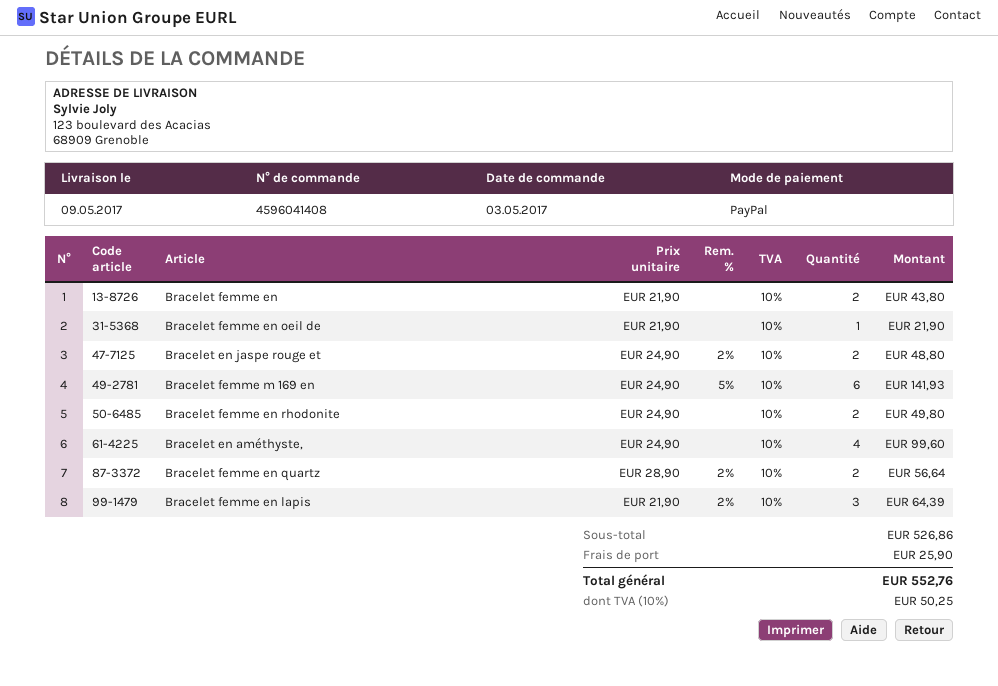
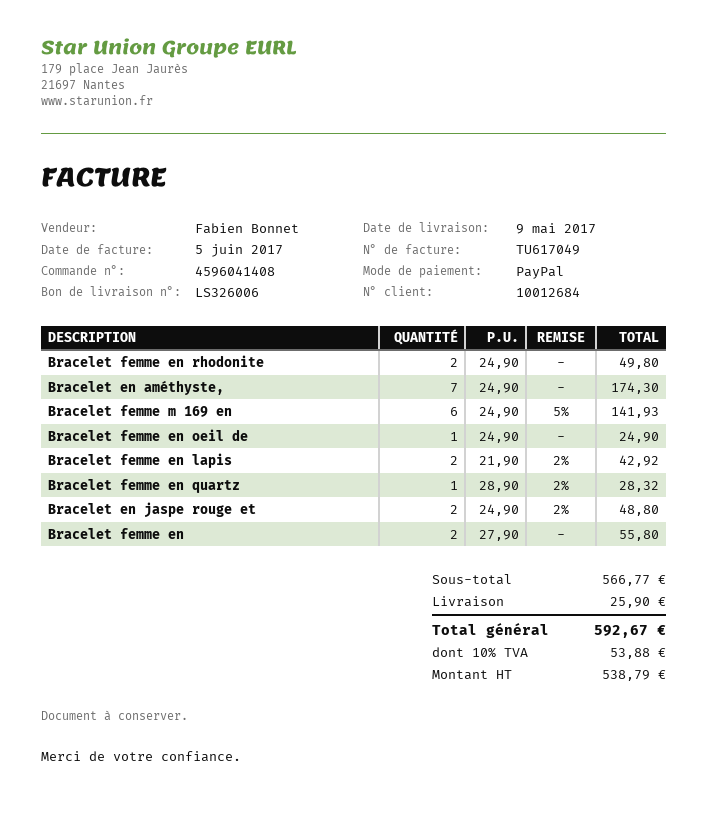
Bracelet femme en: 2 x 21.90 = 43.80 -> 2 x 27.90 = 55.80
Bracelet femme en oeil de: 1 x 21.90 = 21.90 -> 1 x 24.90 = 24.90
Bracelet en améthyste,: 4 x 24.90 = 99.60 -> 7 x 24.90 = 174.30
Bracelet femme en quartz: 2 x 28.90 - 2% = 56.64 -> 1 x 28.90 - 2% = 28.32
Bracelet femme en lapis: 3 x 21.90 - 2% = 64.39 -> 2 x 21.90 - 2% = 42.92
subtotal: 526.86 -> 566.77
tax: 10% = 50.25 -> 10% = 53.88
total: 552.76 -> 592.67

